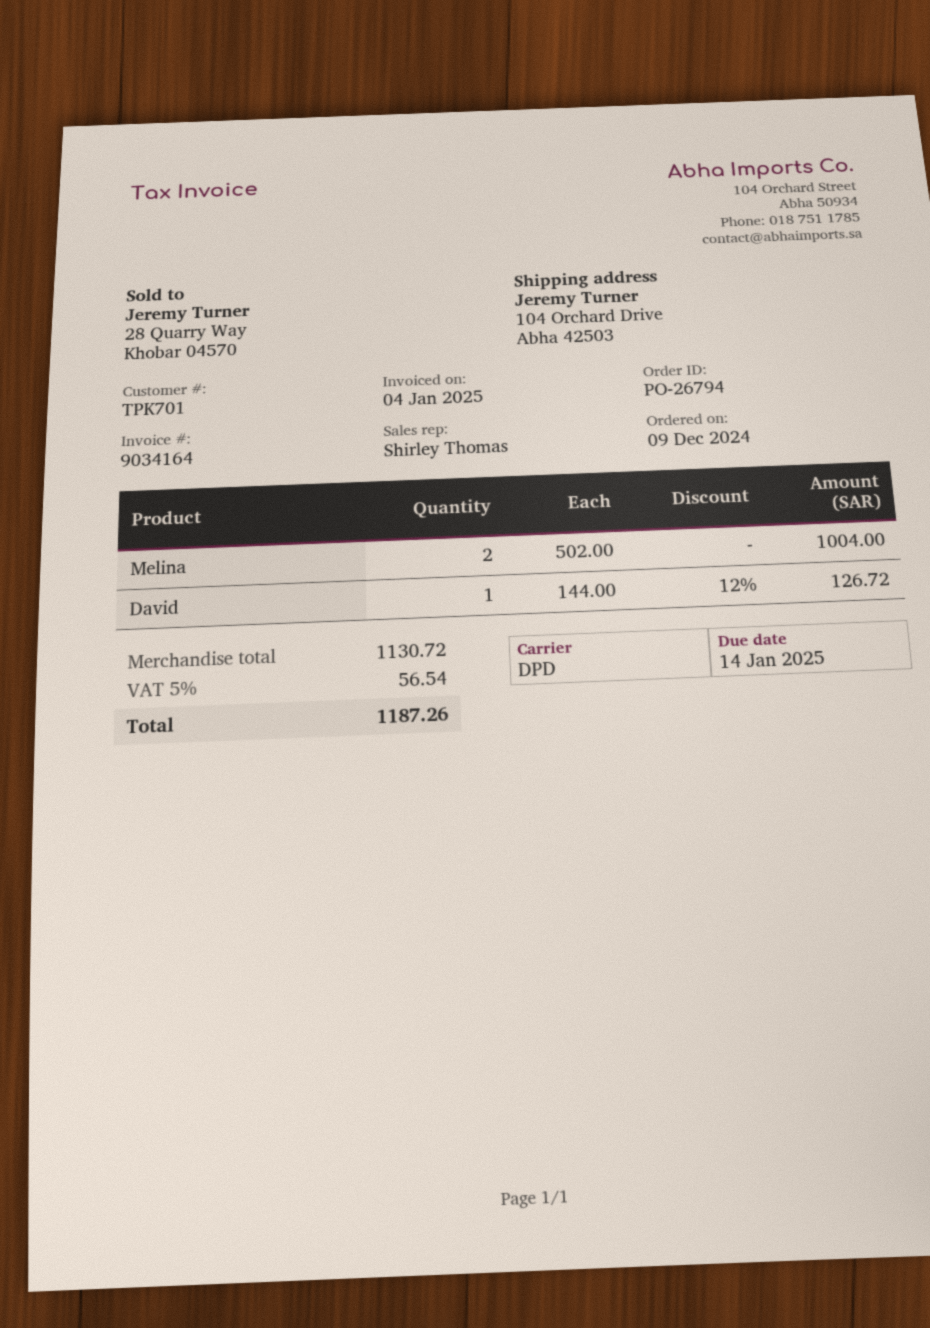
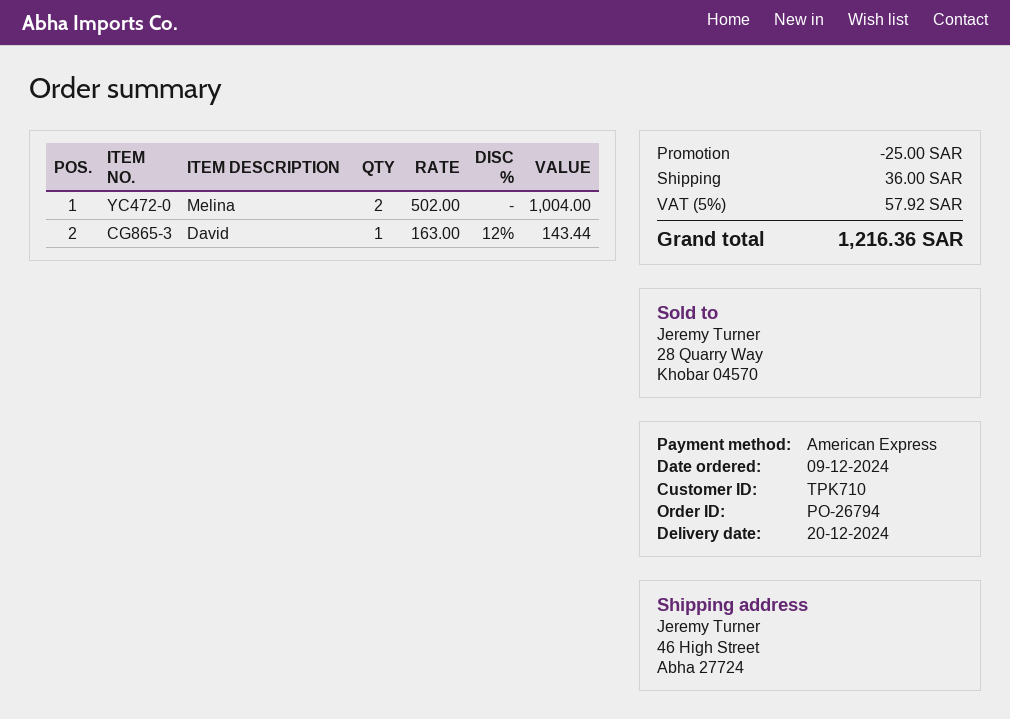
customer number: TPK701 -> TPK710
ship to: 104 Orchard Drive, Abha 42503 -> 46 High Street, Abha 27724
David: 1 x 144.00 - 12% = 126.72 -> 1 x 163.00 - 12% = 143.44
discount: none -> 25.00
shipping: none -> 36.00
tax: 5% = 56.54 -> 5% = 57.92
total: 1187.26 -> 1216.36

